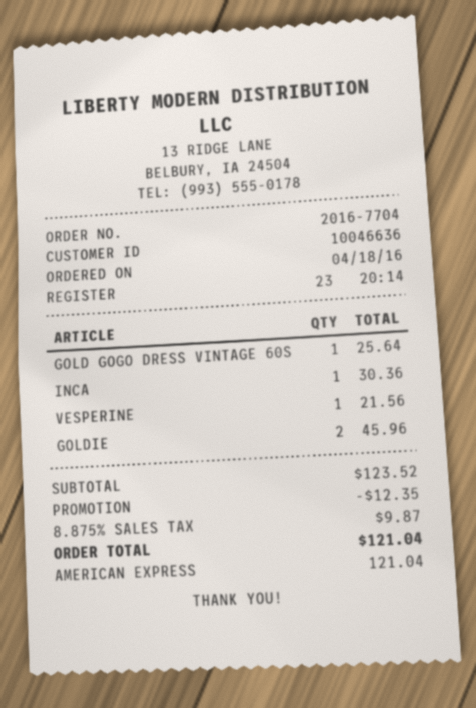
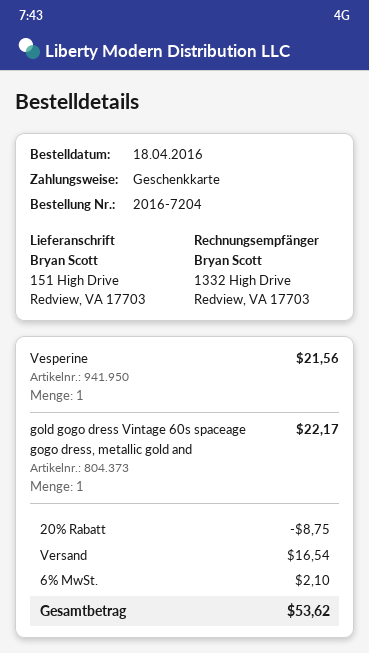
order number: 2016-7704 -> 2016-7204
payment method: American Express -> gift card
GOLD GOGO DRESS VINTAGE 60S: 1 for 25.64 -> 1 for 22.17
INCA: 1 for 30.36 -> none
GOLDIE: 2 for 45.96 -> none
discount: 12.35 -> 8.75
shipping: none -> 16.54
tax: 8.875% = 9.87 -> 6% = 2.10
total: 121.04 -> 53.62

